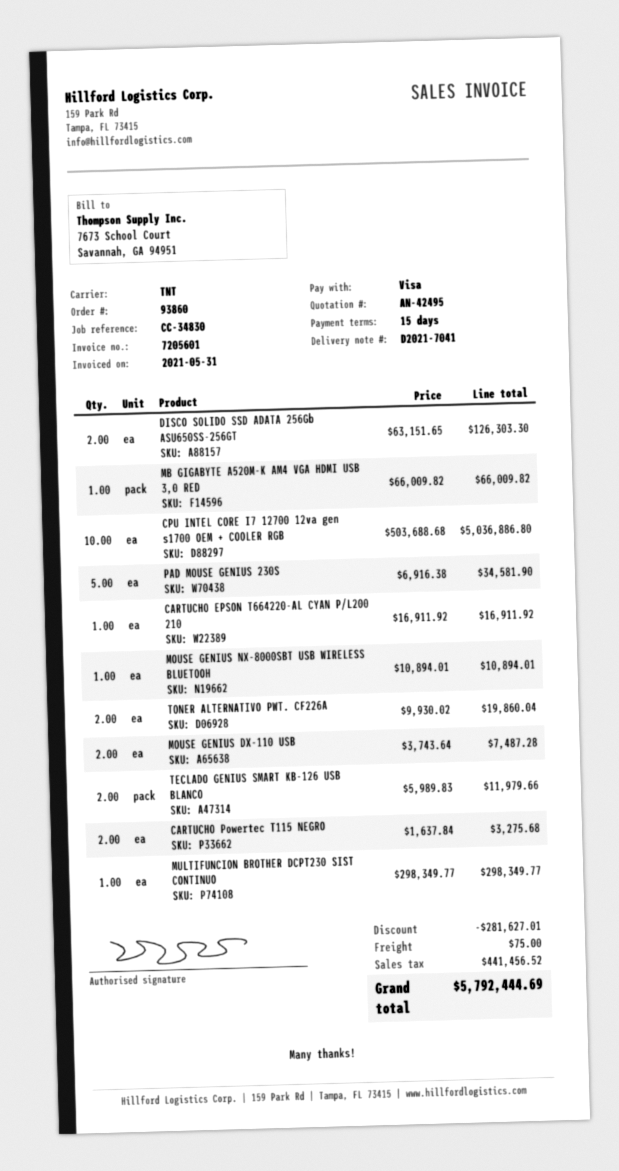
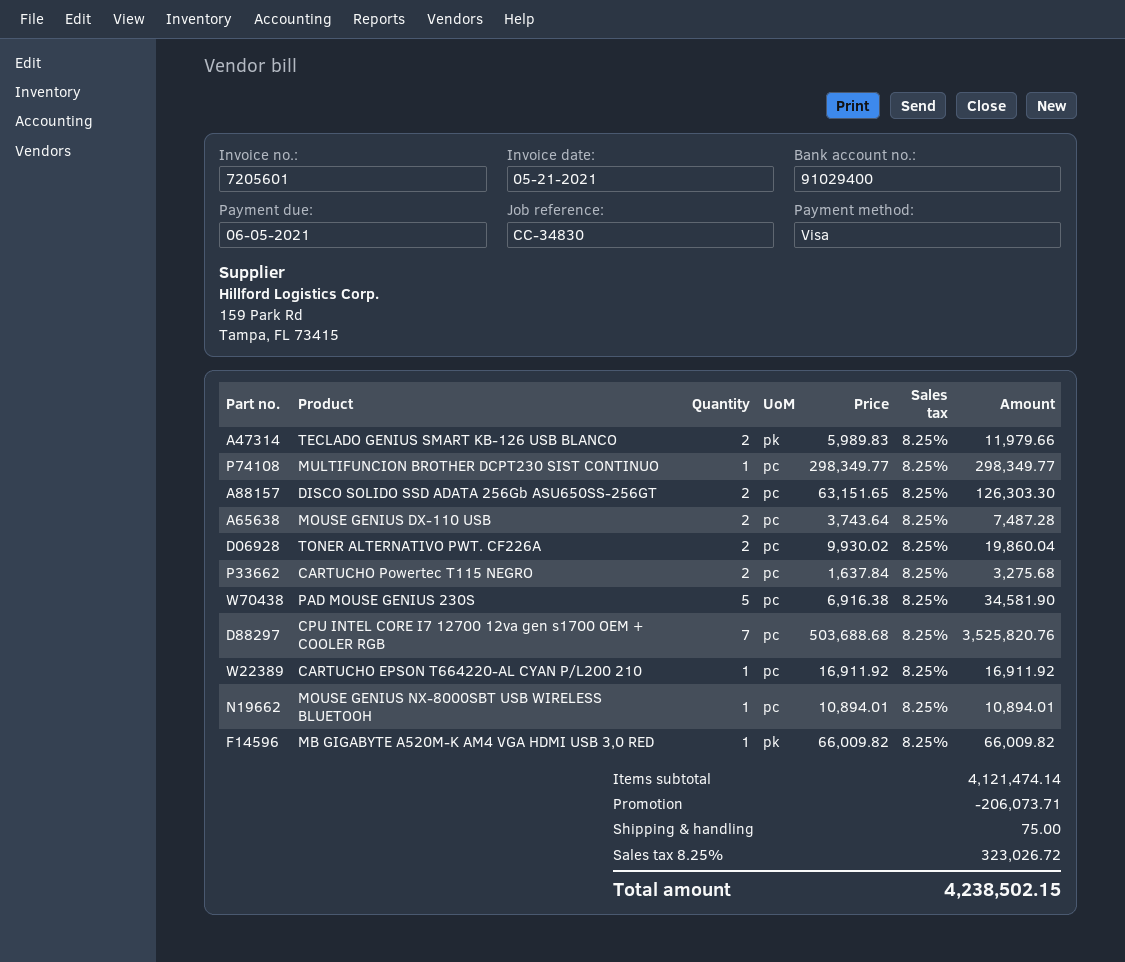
invoice date: 2021-05-31 -> 2021-05-21
CPU INTEL CORE I7 12700 12va gen s1700 OEM + COOLER RGB: 10 x 503688.68 = 5036886.80 -> 7 x 503688.68 = 3525820.76
discount: 281627.01 -> 206073.71
tax: 441456.52 -> 323026.72
total: 5792444.69 -> 4238502.15

